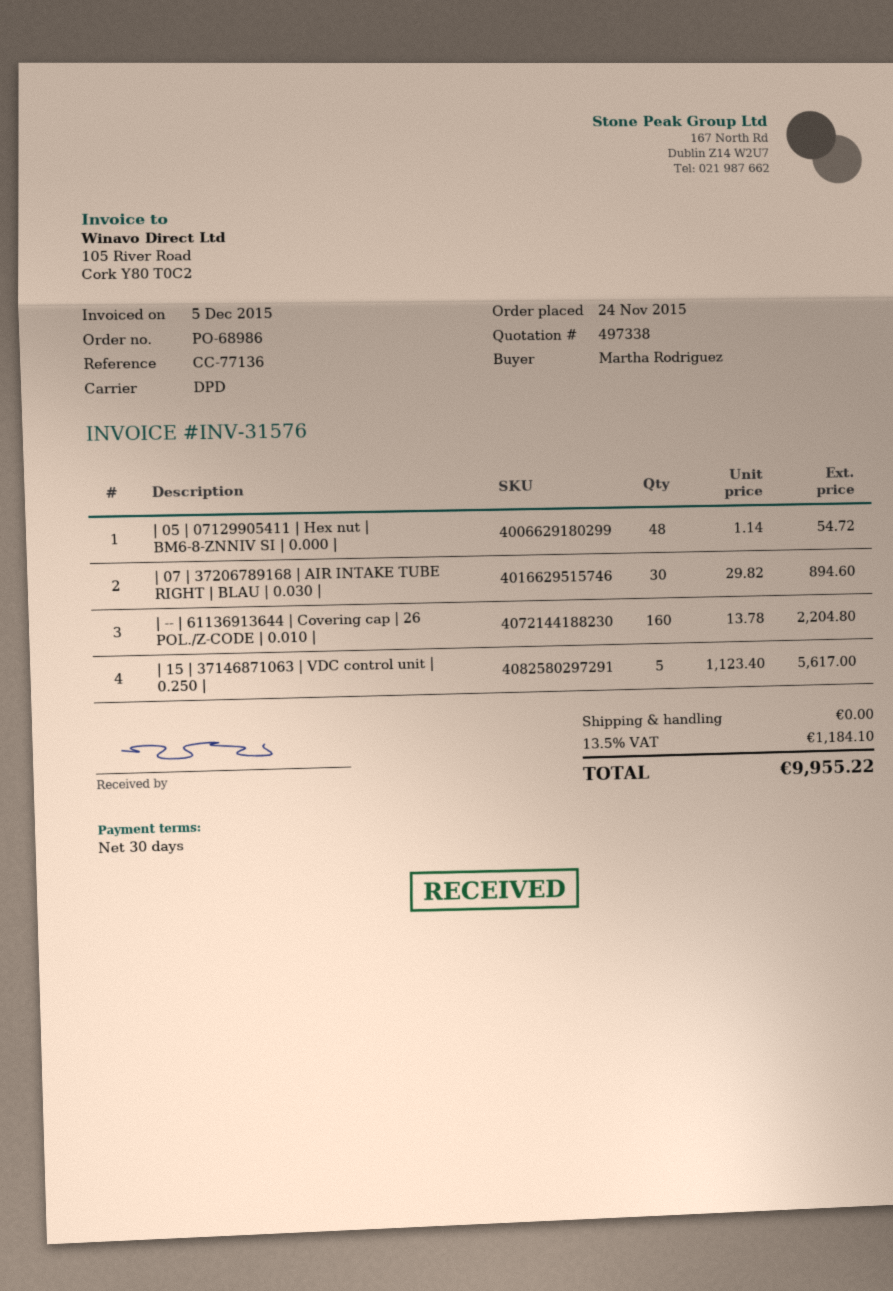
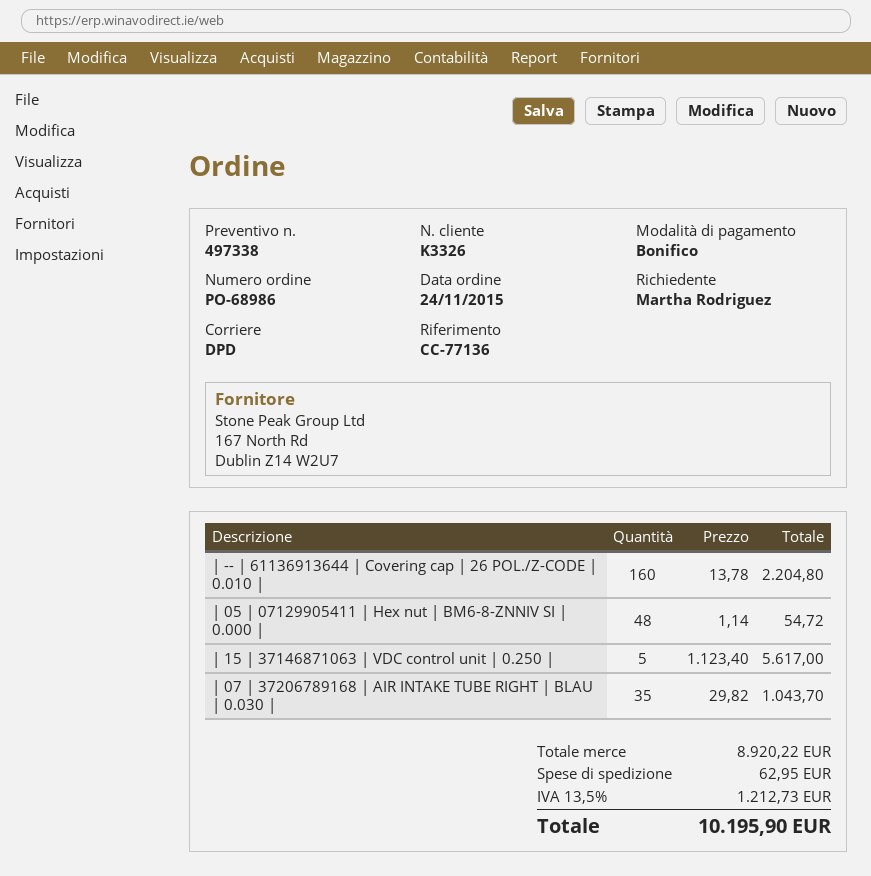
| 07 | 37206789168 | AIR INTAKE TUBE RIGHT | BLAU | 0.030 |: 30 x 29.82 = 894.60 -> 35 x 29.82 = 1043.70
shipping: 0.00 -> 62.95
tax: 13.5% = 1184.10 -> 13.5% = 1212.73
total: 9955.22 -> 10195.90

